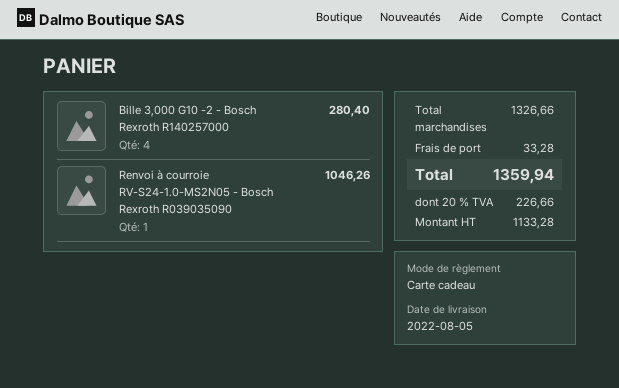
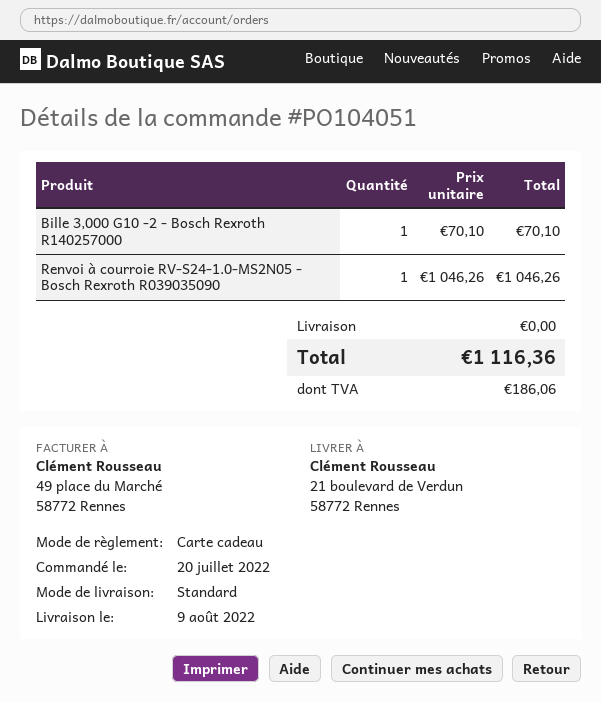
delivery date: 2022-08-05 -> 2022-08-09
Bille 3,000 G10 -2 - Bosch Rexroth R140257000: 4 for 280.40 -> 1 for 70.10
shipping: 33.28 -> 0.00
tax: 226.66 -> 186.06
total: 1359.94 -> 1116.36

